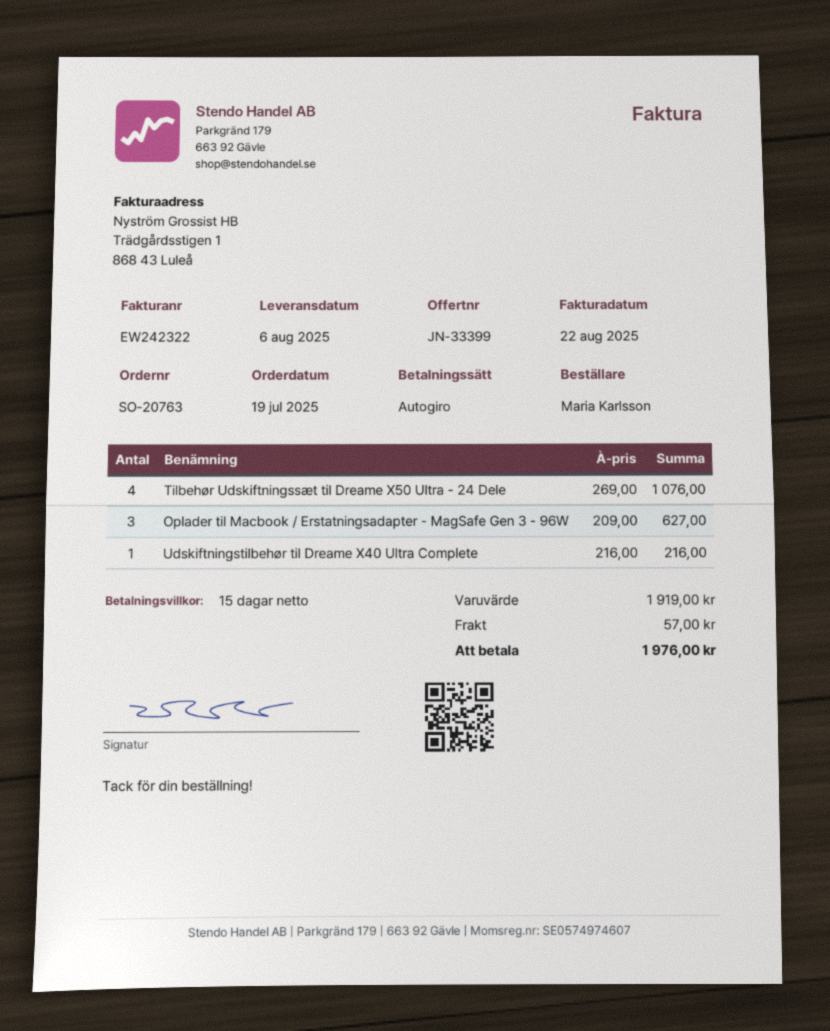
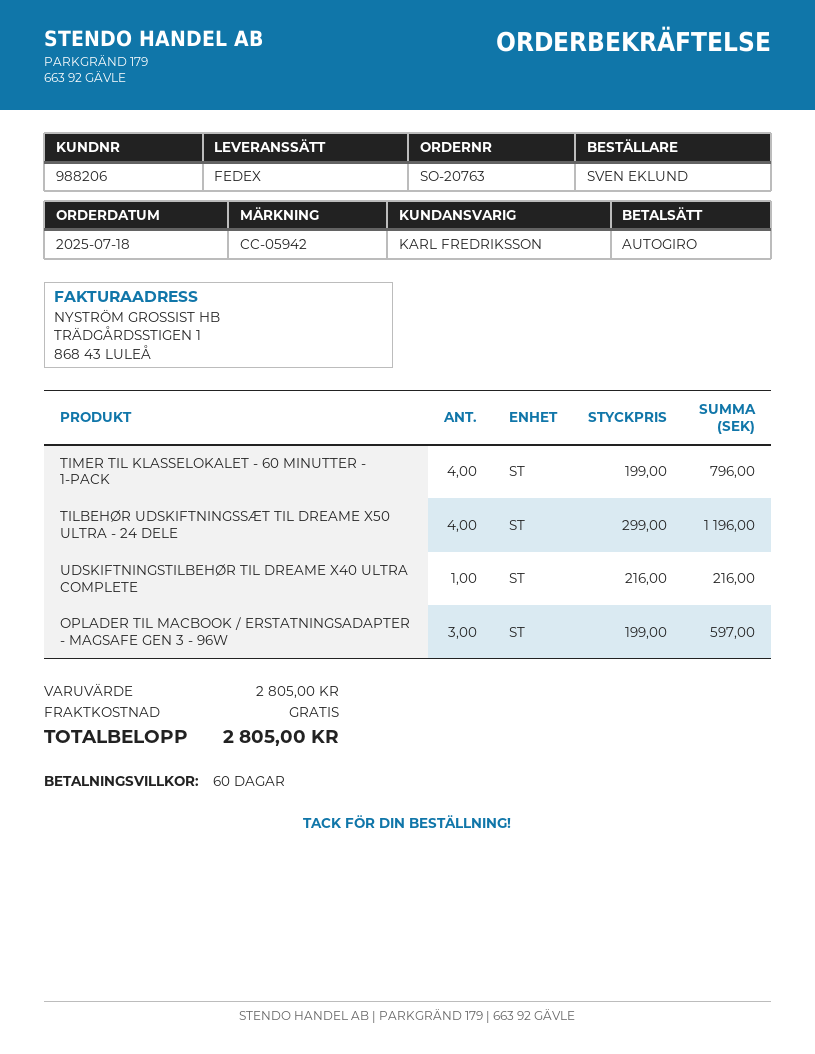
order date: 2025-07-19 -> 2025-07-18
payment terms: 15 days -> 60 days
ordered by: Maria Karlsson -> SVEN EKLUND
Tilbehør Udskiftningssæt til Dreame X50 Ultra - 24 Dele: 4 x 269.00 = 1076.00 -> 4 x 299.00 = 1196.00
Oplader til Macbook / Erstatningsadapter - MagSafe Gen 3 - 96W: 3 x 209.00 = 627.00 -> 3 x 199.00 = 597.00
TIMER TIL KLASSELOKALET - 60 MINUTTER - 1-PACK: none -> 4 x 199.00 = 796.00
subtotal: 1919.00 -> 2805.00
shipping: 57.00 -> 0.00
total: 1976.00 -> 2805.00

